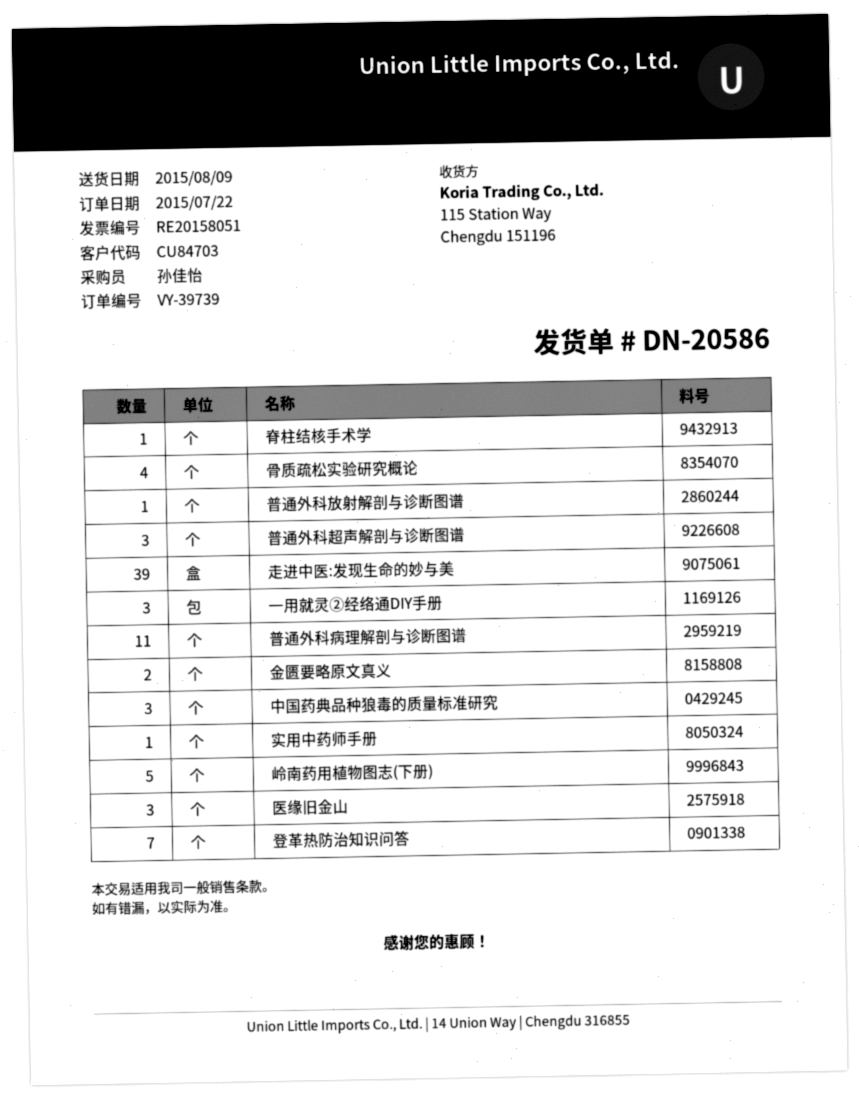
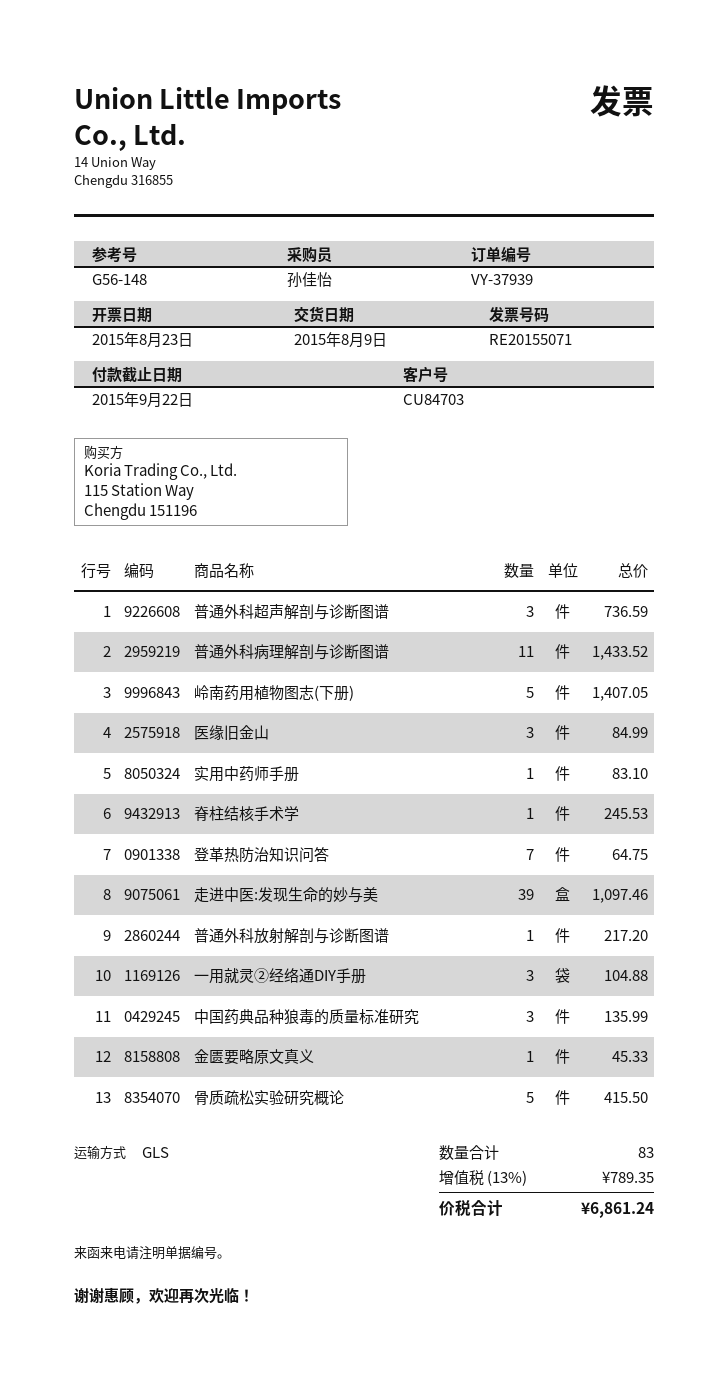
order number: VY-39739 -> VY-37939
invoice number: RE20158051 -> RE20155071
骨质疏松实验研究概论: 4 -> 5
金匮要略原文真义: 2 -> 1

